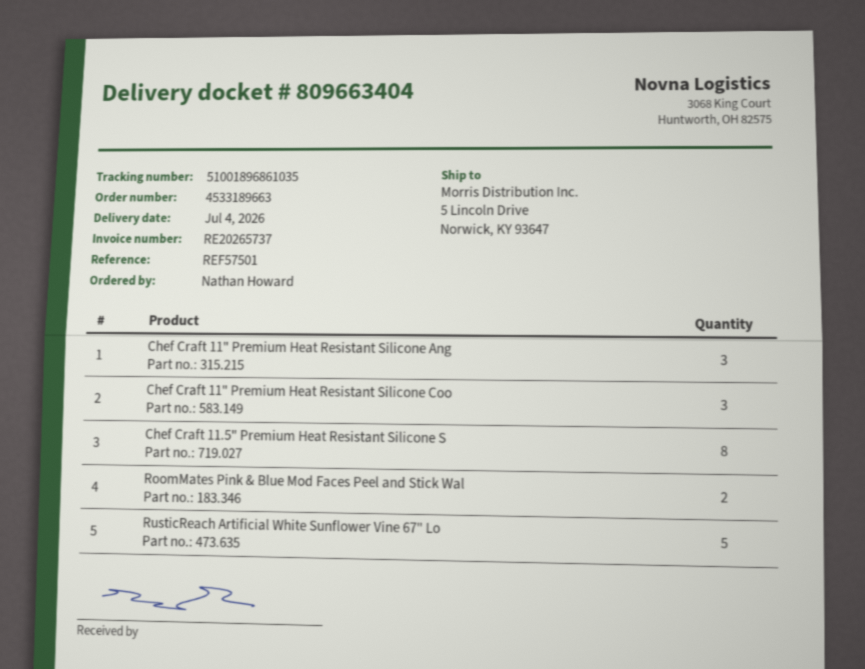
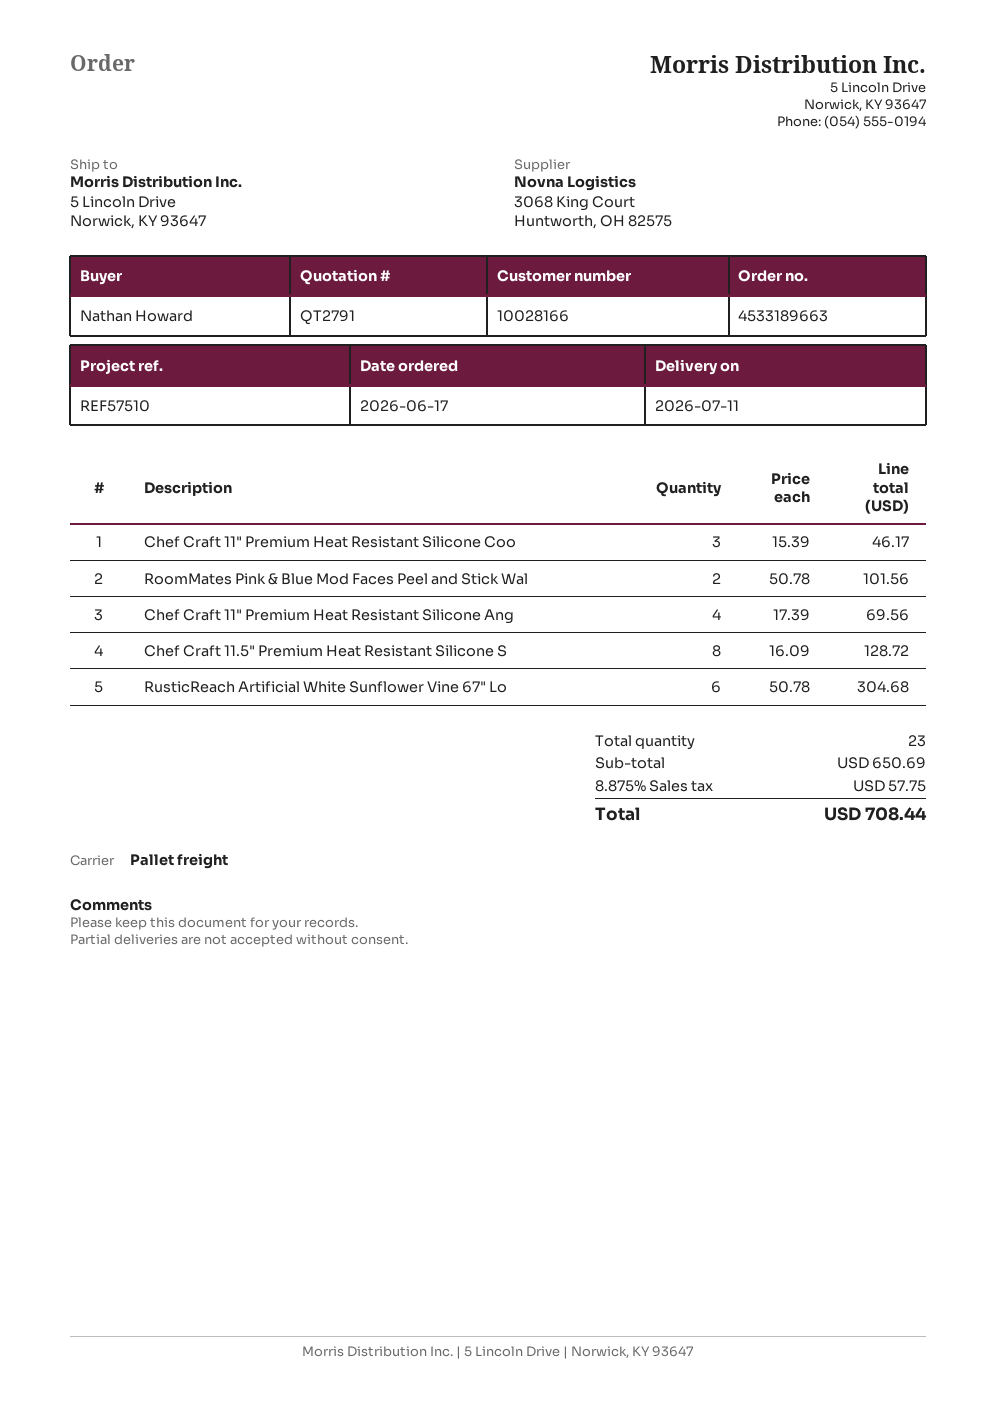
delivery date: 2026-07-04 -> 2026-07-11
reference: REF57501 -> REF57510
Chef Craft 11" Premium Heat Resistant Silicone Ang: 3 -> 4
RusticReach Artificial White Sunflower Vine 67" Lo: 5 -> 6

